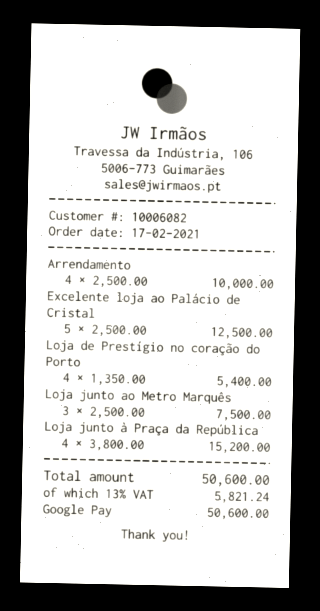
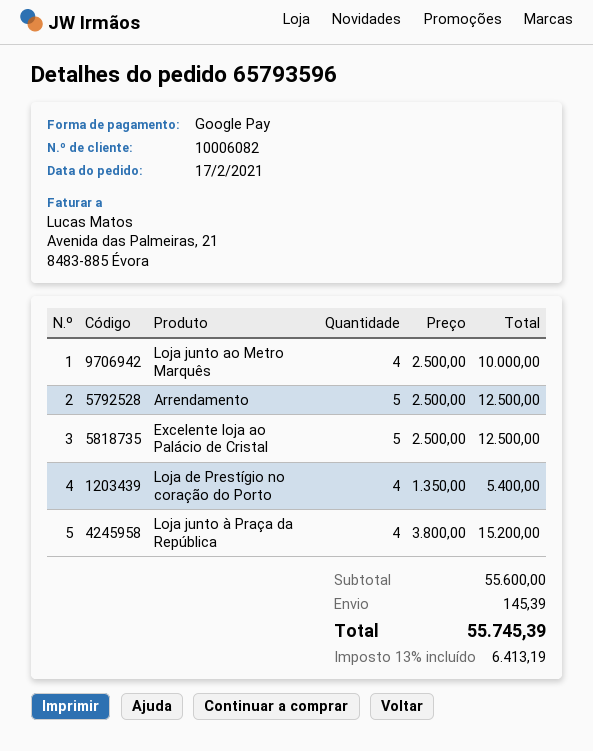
Arrendamento: 4 x 2500.00 = 10000.00 -> 5 x 2500.00 = 12500.00
Loja junto ao Metro Marquês: 3 x 2500.00 = 7500.00 -> 4 x 2500.00 = 10000.00
shipping: none -> 145.39
tax: 13% = 5821.24 -> 13% = 6413.19
total: 50600.00 -> 55745.39

